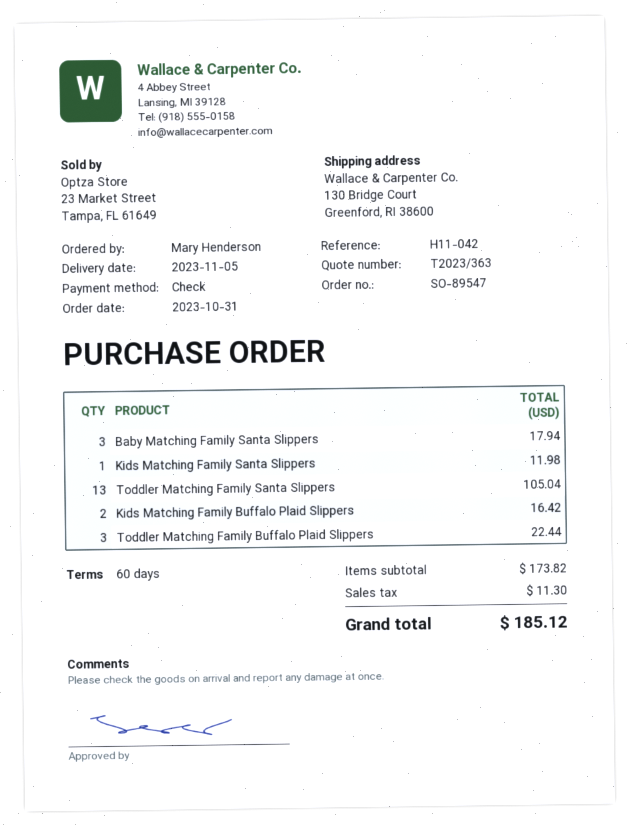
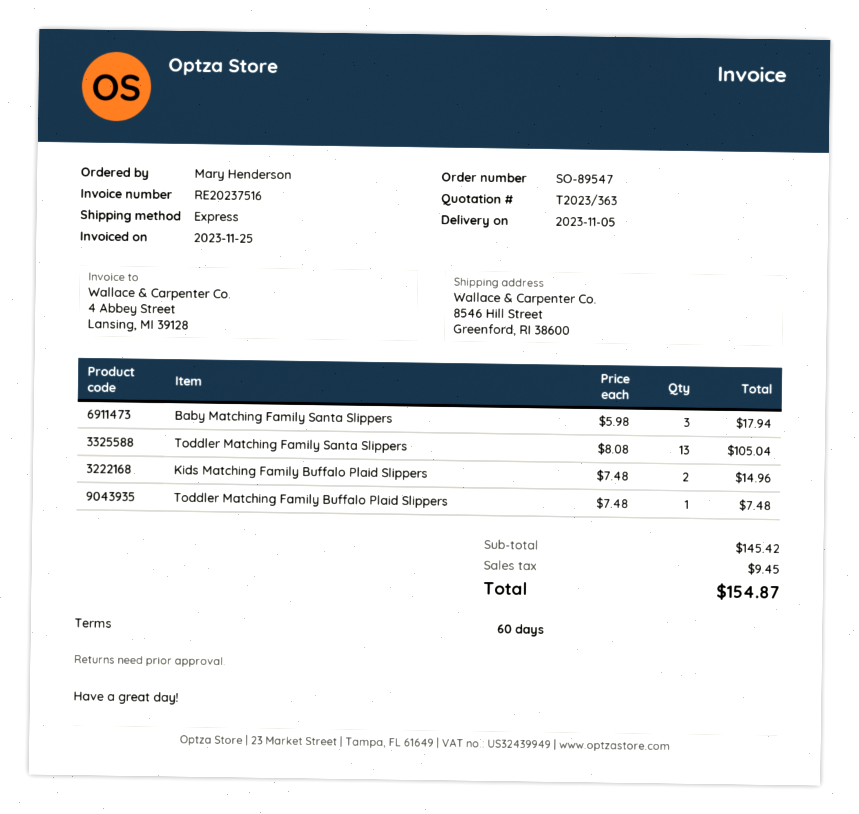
ship to: 130 Bridge Court, Greenford, RI 38600 -> 8546 Hill Street, Greenford, RI 38600
Kids Matching Family Santa Slippers: 1 for 11.98 -> none
Kids Matching Family Buffalo Plaid Slippers: 2 for 16.42 -> 2 for 14.96
Toddler Matching Family Buffalo Plaid Slippers: 3 for 22.44 -> 1 for 7.48
subtotal: 173.82 -> 145.42
tax: 11.30 -> 9.45
total: 185.12 -> 154.87

